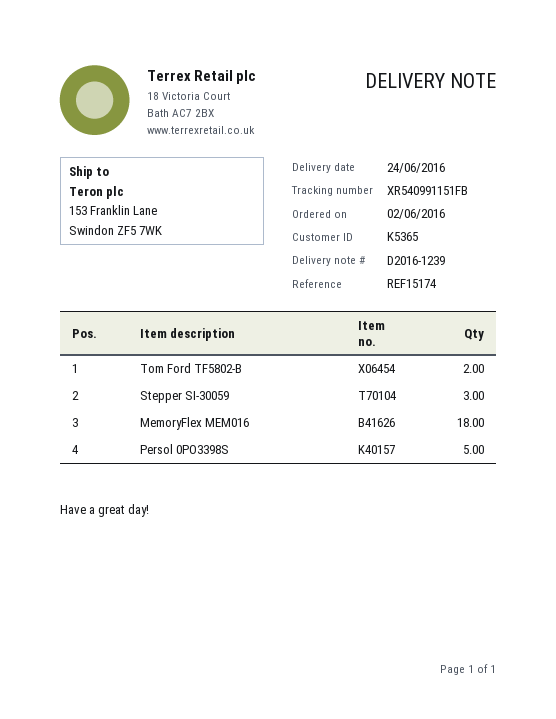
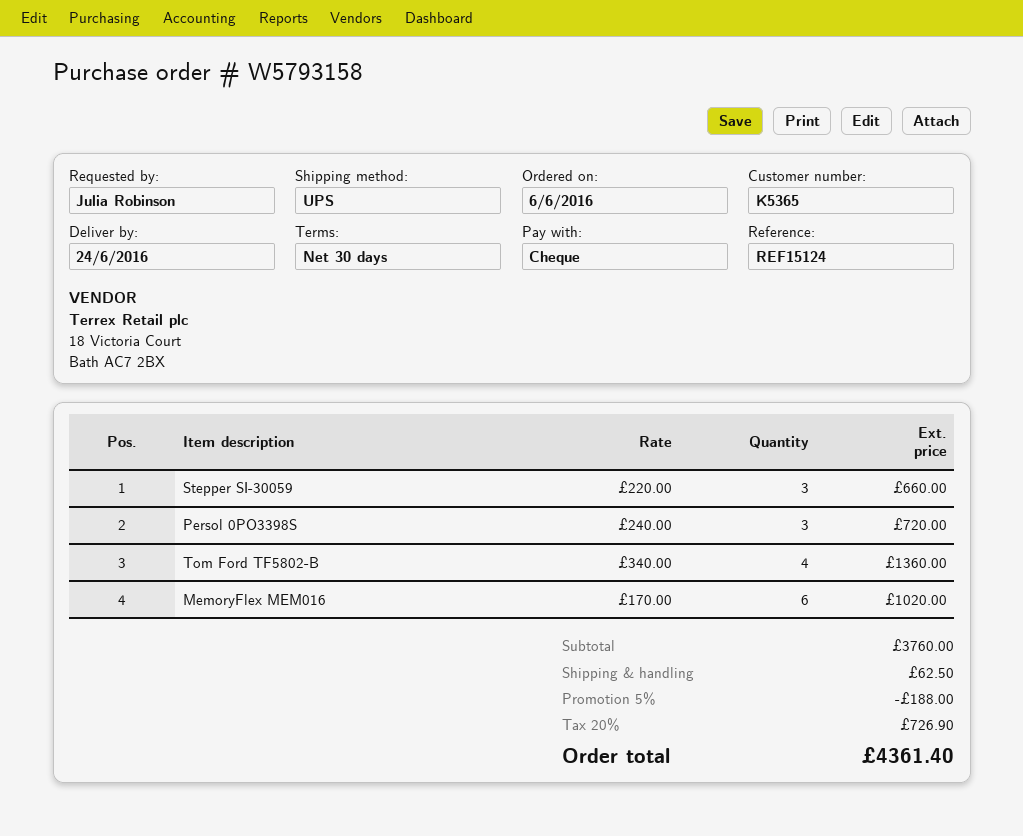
order date: 2016-06-02 -> 2016-06-06
reference: REF15174 -> REF15124
Tom Ford TF5802-B: 2 -> 4
MemoryFlex MEM016: 18 -> 6
Persol 0PO3398S: 5 -> 3

